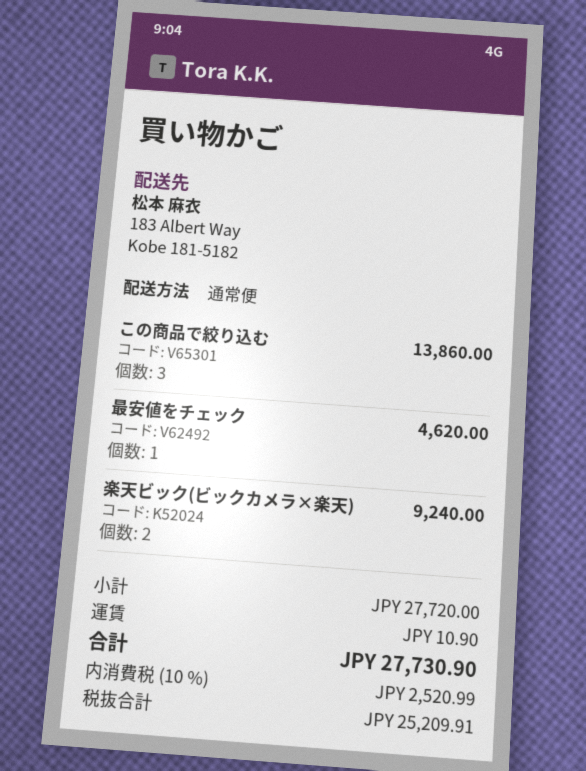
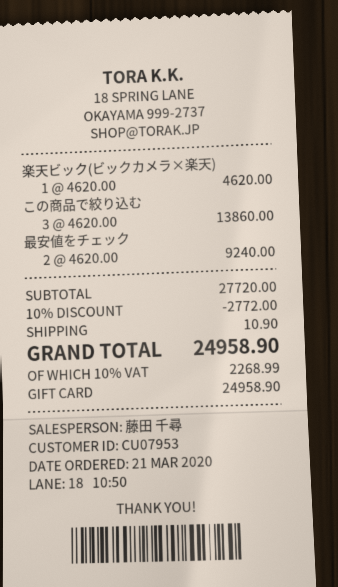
最安値をチェック: 1 for 4620.00 -> 2 for 9240.00
楽天ビック(ビックカメラ×楽天): 2 for 9240.00 -> 1 for 4620.00
discount: none -> 10% = 2772.00
tax: 10% = 2520.99 -> 10% = 2268.99
total: 27730.90 -> 24958.90

